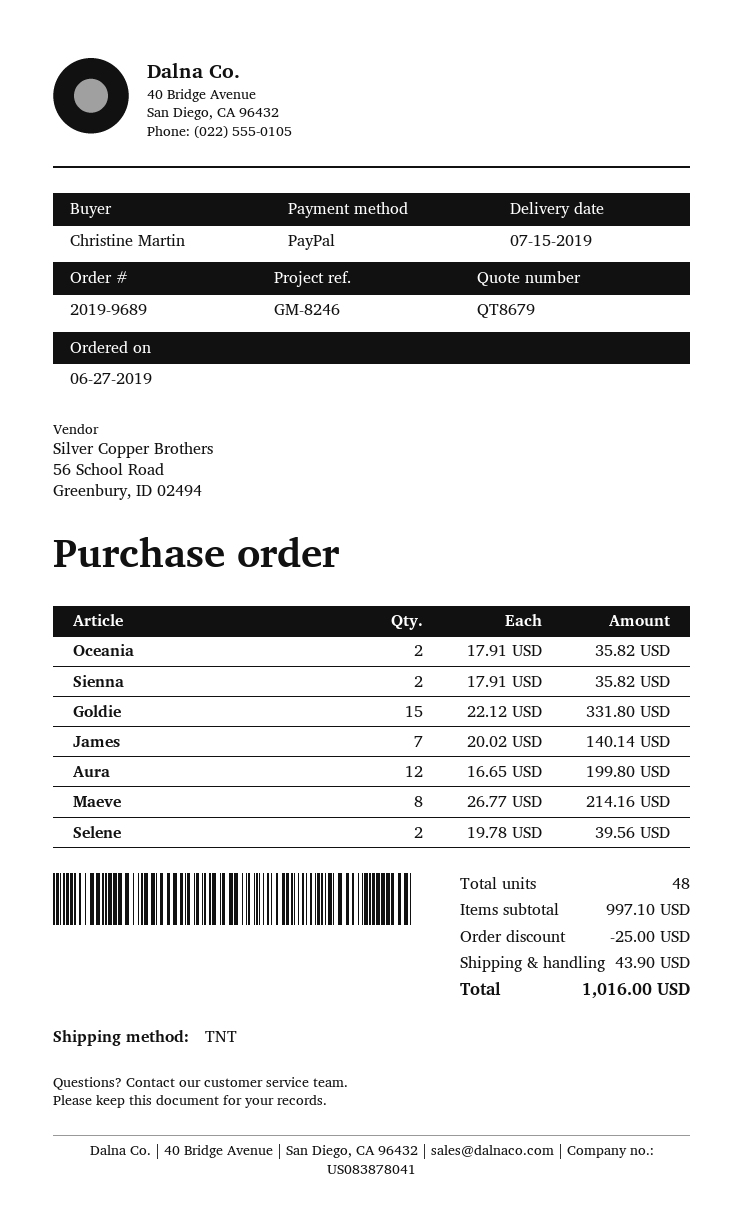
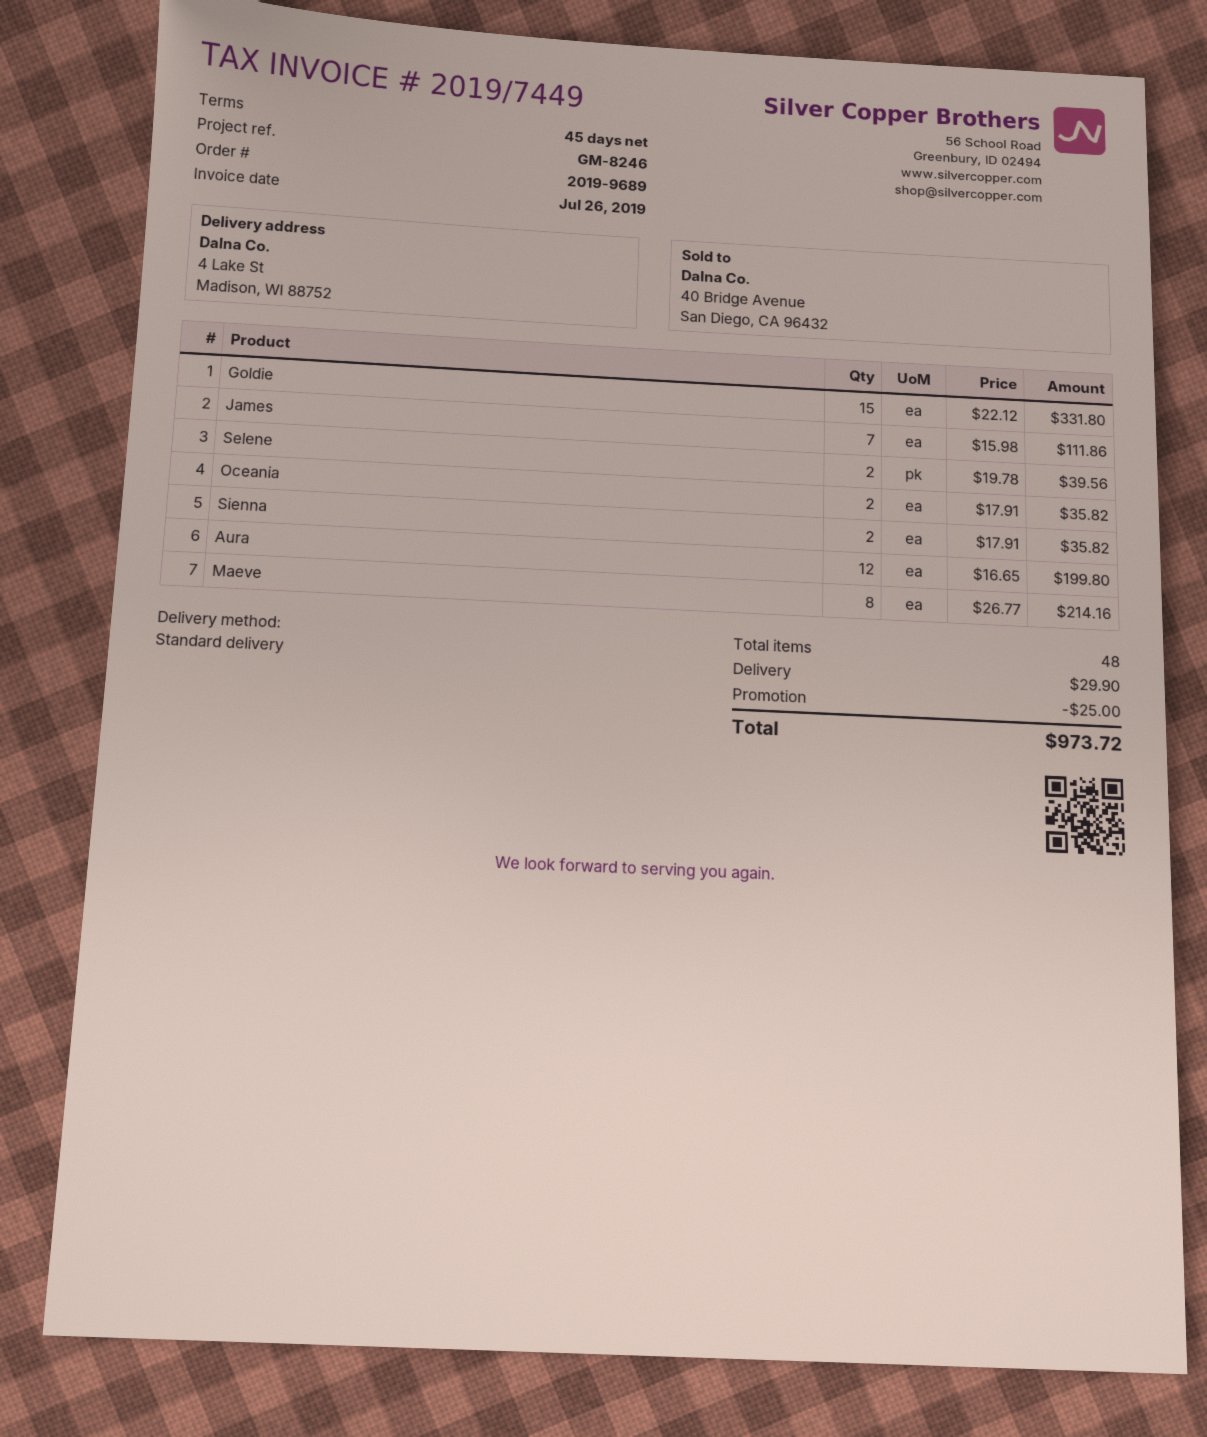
shipping method: TNT -> standard
James: 7 x 20.02 = 140.14 -> 7 x 15.98 = 111.86
shipping: 43.90 -> 29.90
total: 1016.00 -> 973.72

